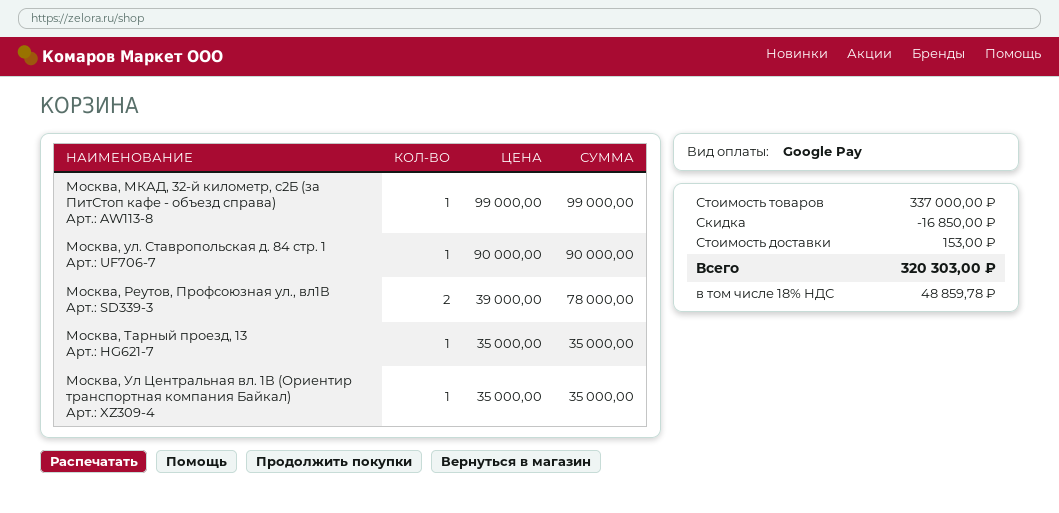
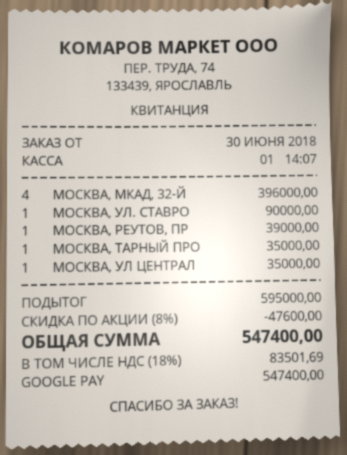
Москва, МКАД, 32-й километр, с2Б (за ПитСтоп кафе - объезд справа): 1 for 99000.00 -> 4 for 396000.00
Москва, Реутов, Профсоюзная ул., вл1В: 2 for 78000.00 -> 1 for 39000.00
subtotal: 337000.00 -> 595000.00
discount: 16850.00 -> 47600.00
shipping: 153.00 -> none
tax: 18% = 48859.78 -> 18% = 83501.69
total: 320303.00 -> 547400.00

